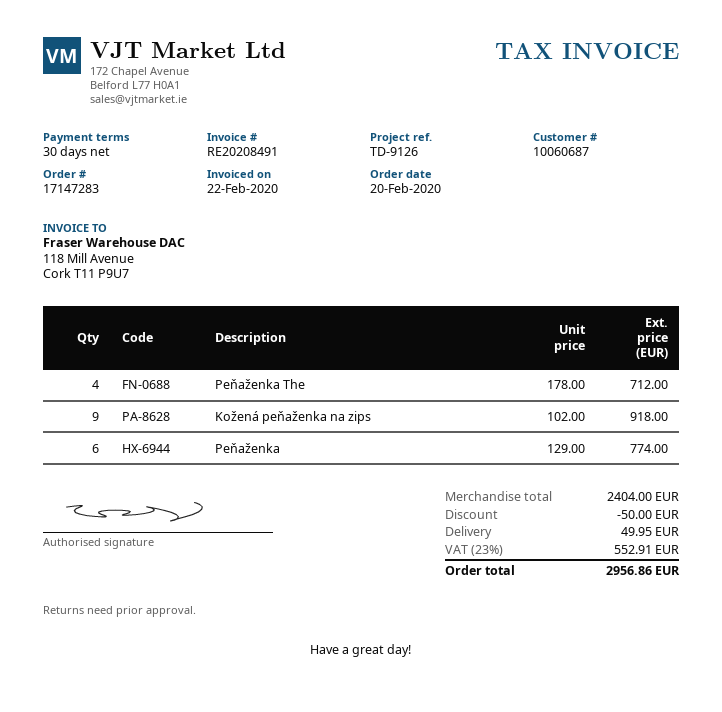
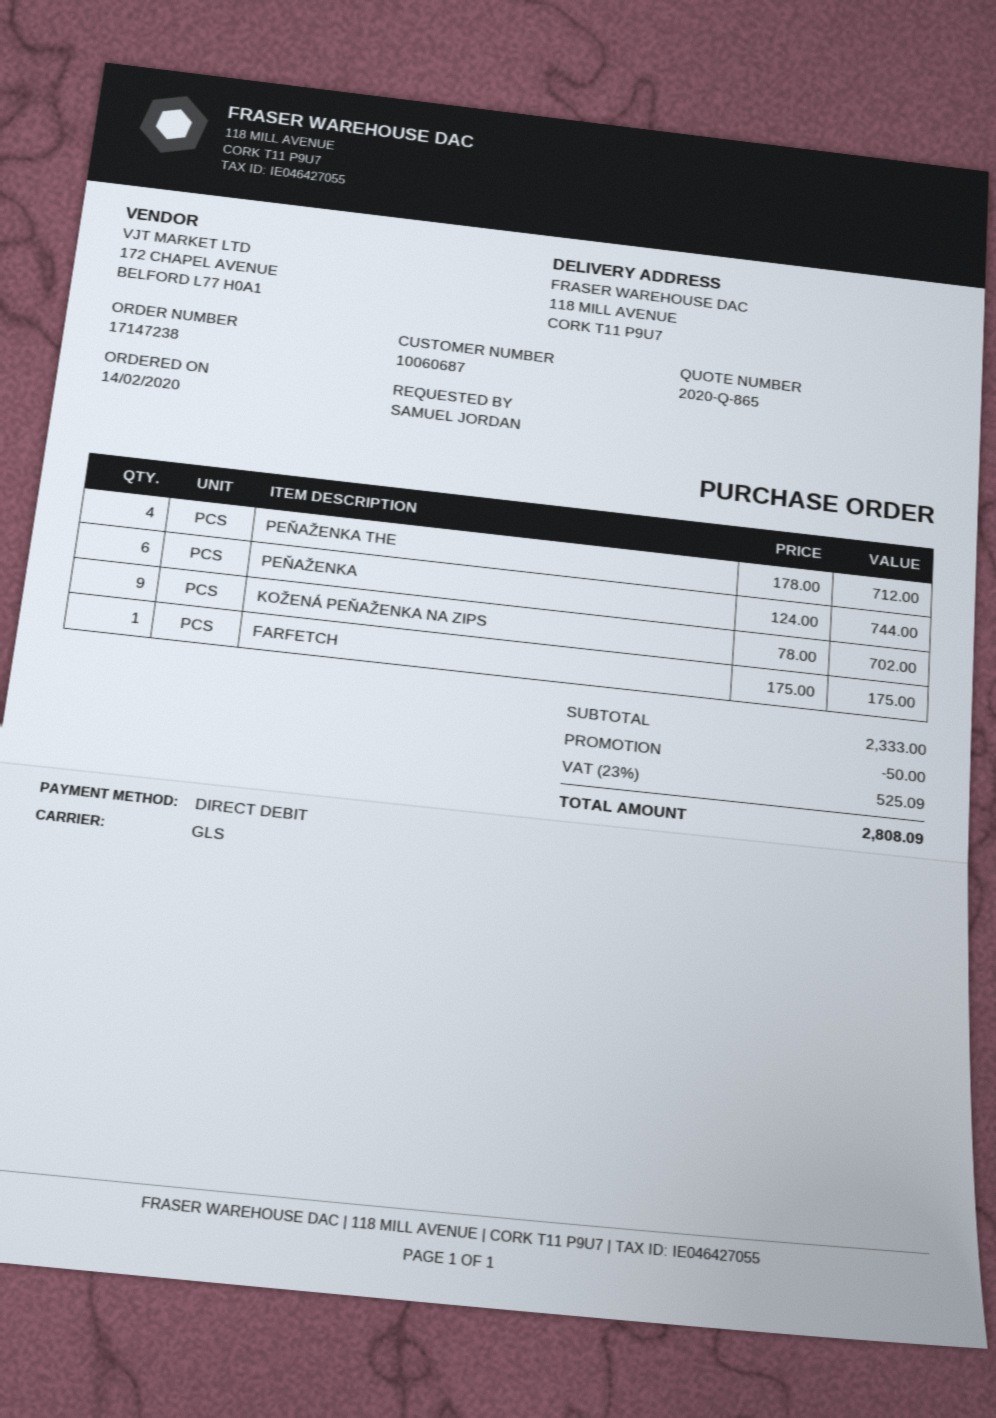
order number: 17147283 -> 17147238
order date: 2020-02-20 -> 2020-02-14
Kožená peňaženka na zips: 9 x 102.00 = 918.00 -> 9 x 78.00 = 702.00
Peňaženka: 6 x 129.00 = 774.00 -> 6 x 124.00 = 744.00
FARFETCH: none -> 1 x 175.00 = 175.00
subtotal: 2404.00 -> 2333.00
shipping: 49.95 -> none
tax: 23% = 552.91 -> 23% = 525.09
total: 2956.86 -> 2808.09

